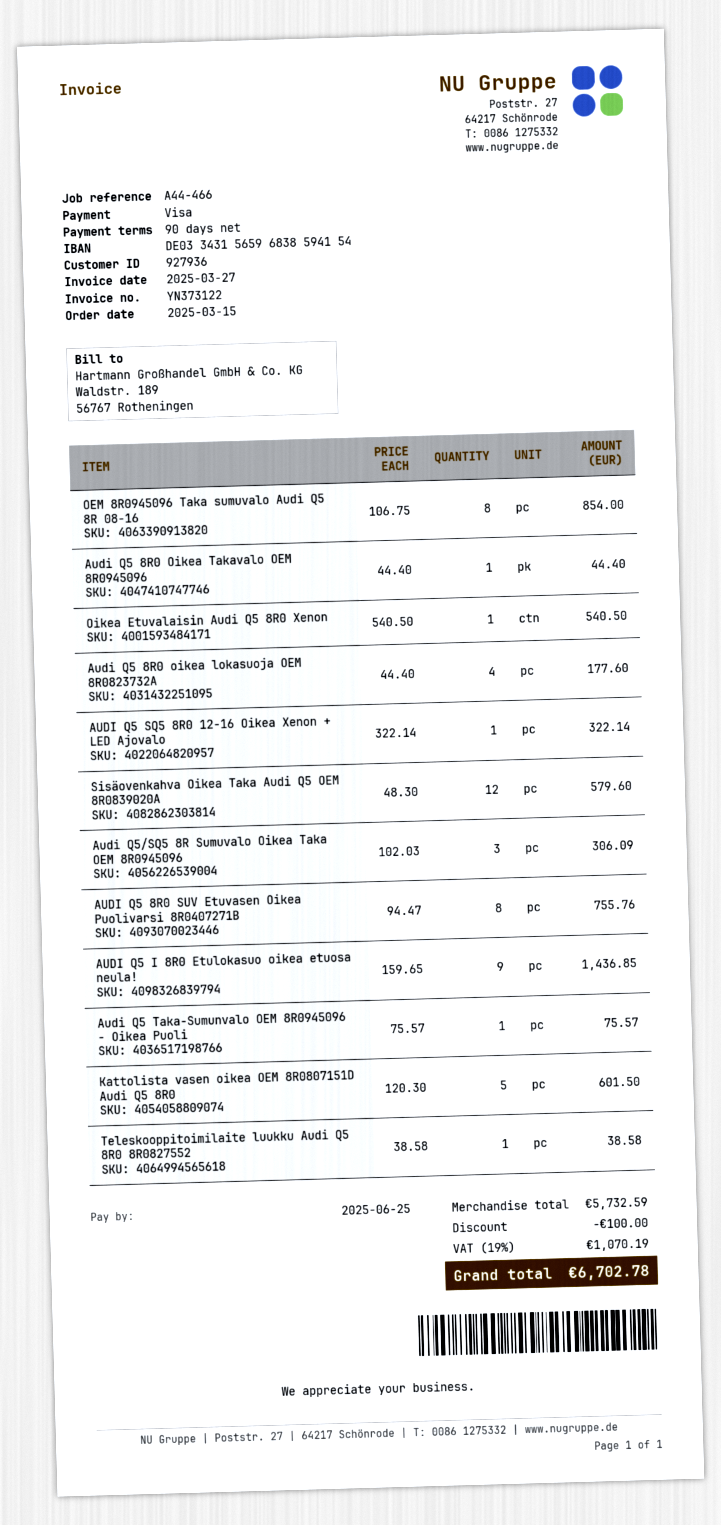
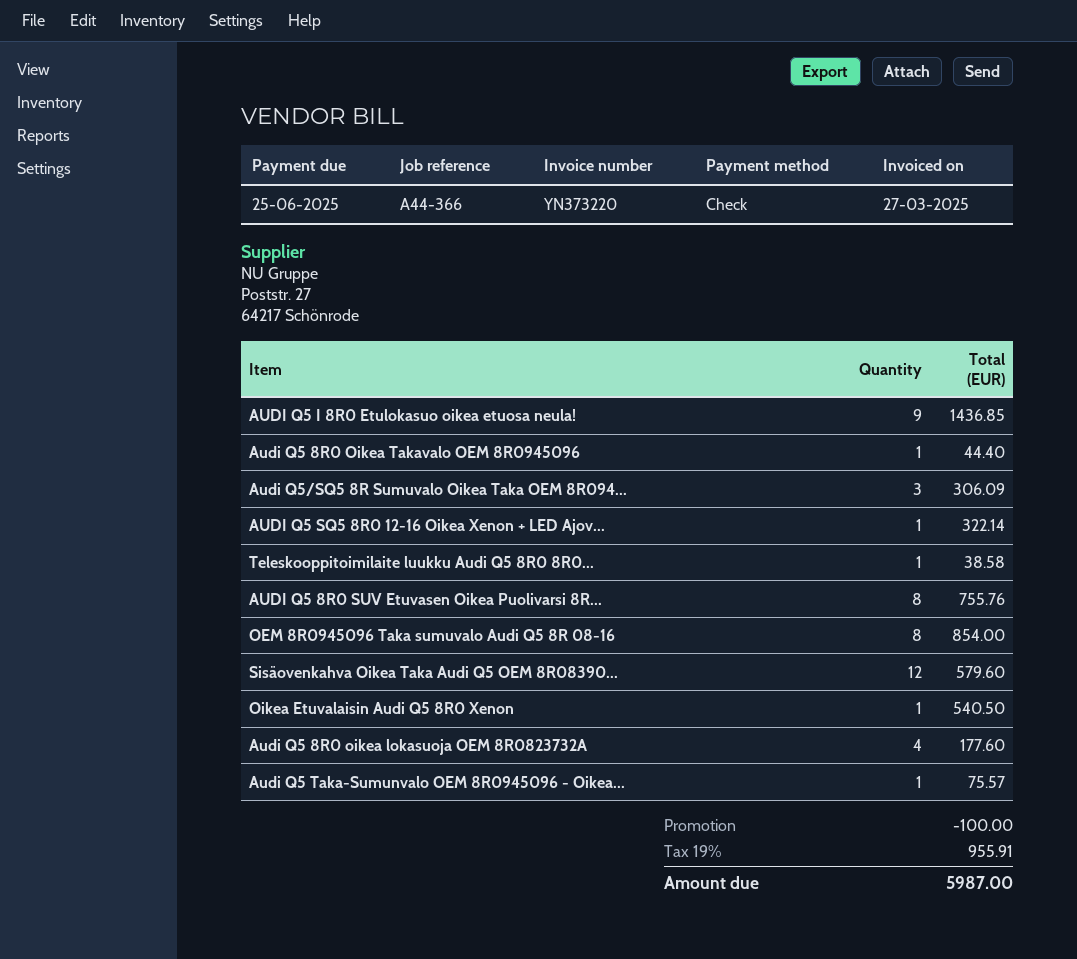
invoice number: YN373122 -> YN373220
reference: A44-466 -> A44-366
payment method: Visa -> cheque
Kattolista vasen oikea OEM 8R0807151D Audi Q5 8R0: 5 for 601.50 -> none
tax: 19% = 1070.19 -> 19% = 955.91
total: 6702.78 -> 5987.00

